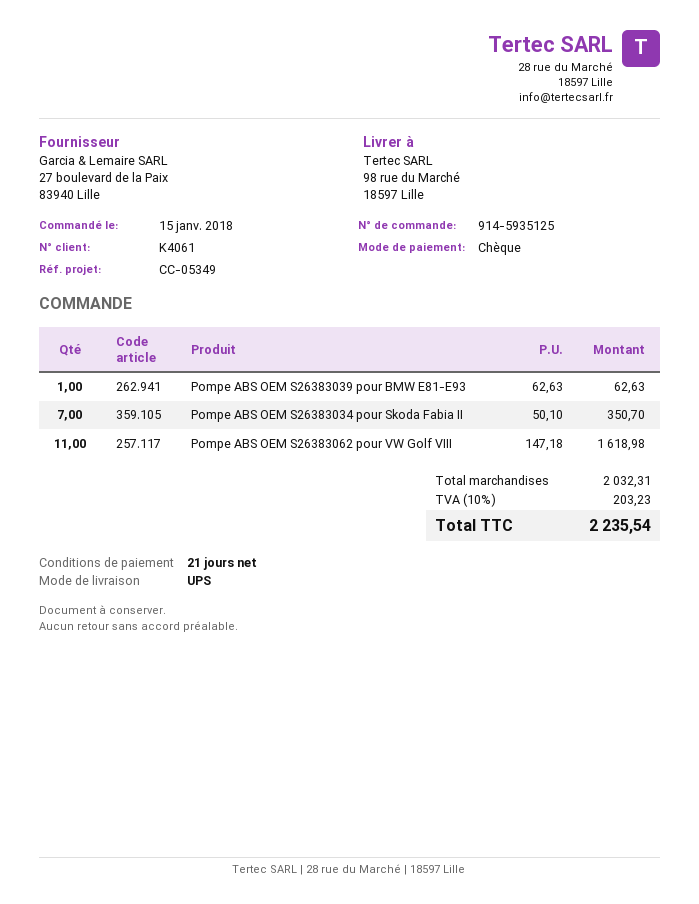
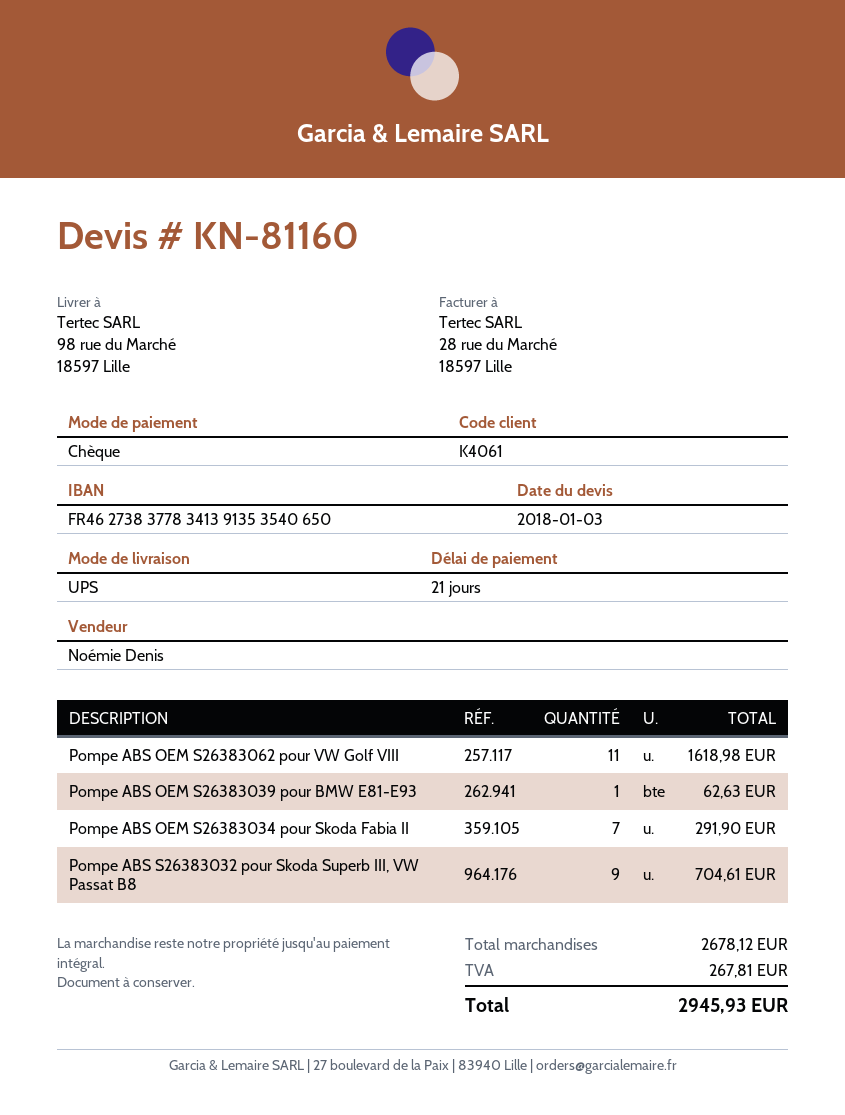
Pompe ABS OEM S26383034 pour Skoda Fabia II: 7 for 350.70 -> 7 for 291.90
Pompe ABS S26383032 pour Skoda Superb III, VW Passat B8: none -> 9 for 704.61
subtotal: 2032.31 -> 2678.12
tax: 203.23 -> 267.81
total: 2235.54 -> 2945.93

